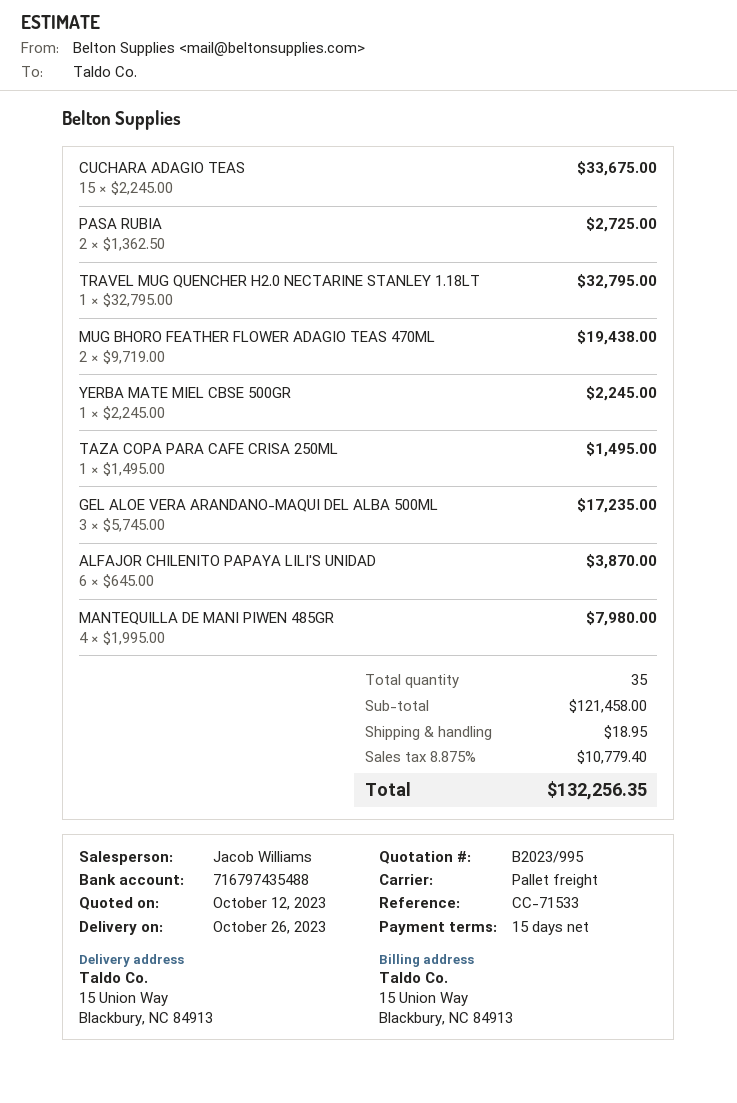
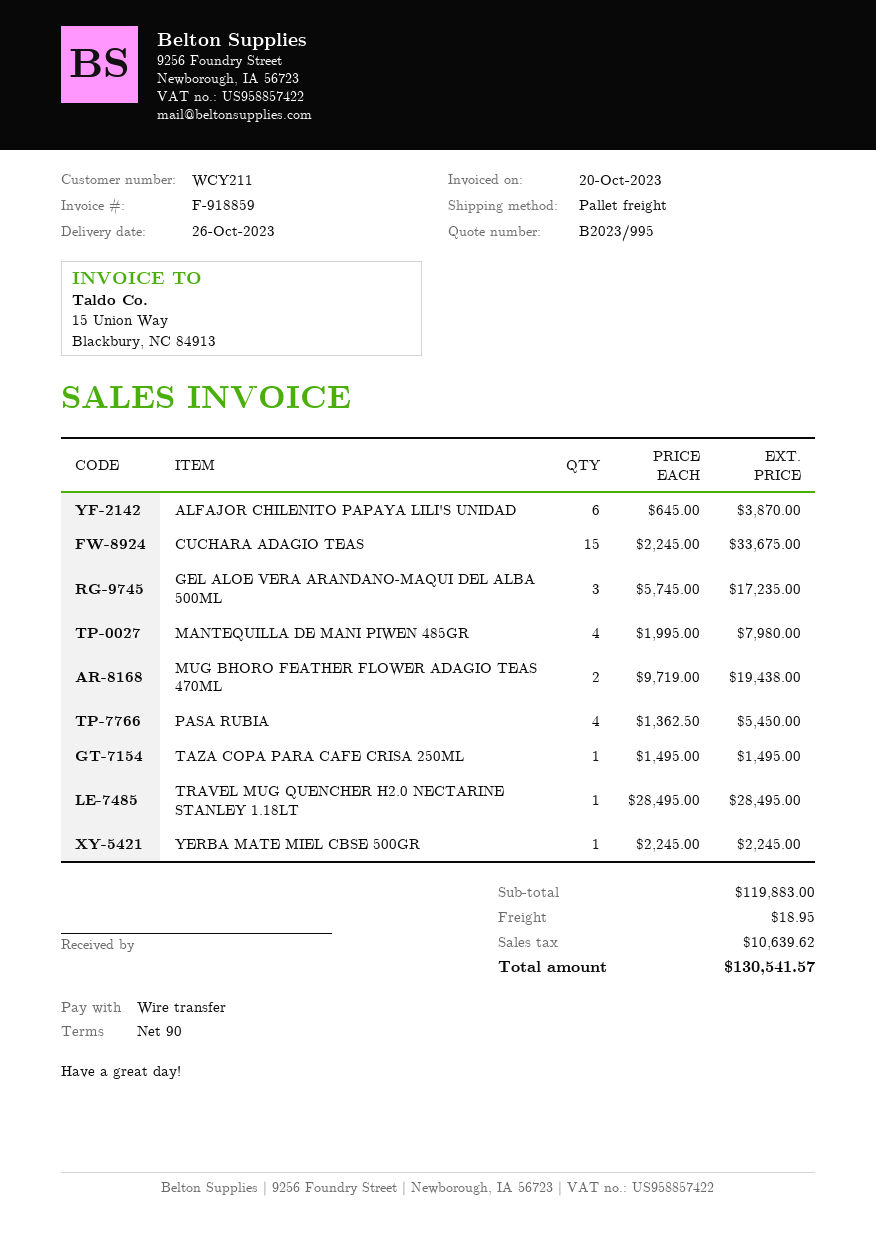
payment terms: 15 days -> 90 days
PASA RUBIA: 2 x 1362.50 = 2725.00 -> 4 x 1362.50 = 5450.00
TRAVEL MUG QUENCHER H2.0 NECTARINE STANLEY 1.18LT: 1 x 32795.00 = 32795.00 -> 1 x 28495.00 = 28495.00
subtotal: 121458.00 -> 119883.00
tax: 10779.40 -> 10639.62
total: 132256.35 -> 130541.57

